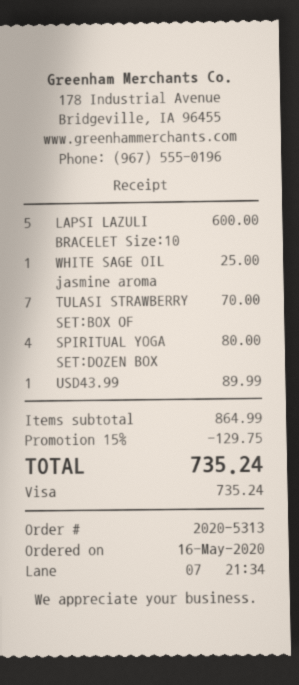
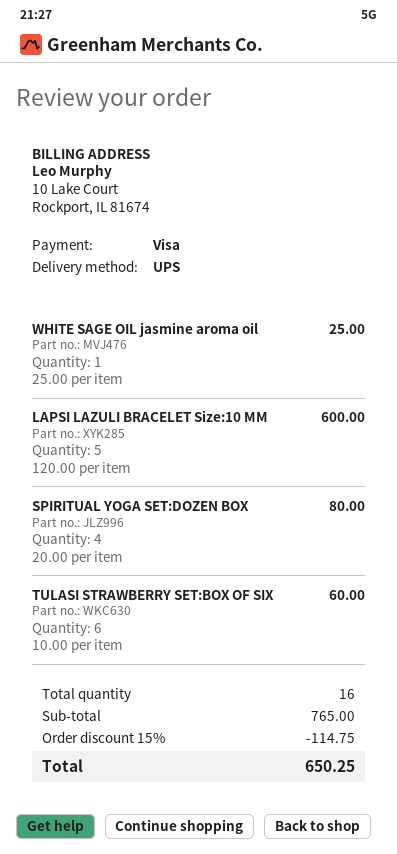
TULASI STRAWBERRY SET:BOX OF: 7 for 70.00 -> 6 for 60.00
USD43.99: 1 for 89.99 -> none
subtotal: 864.99 -> 765.00
discount: 15% = 129.75 -> 15% = 114.75
total: 735.24 -> 650.25

